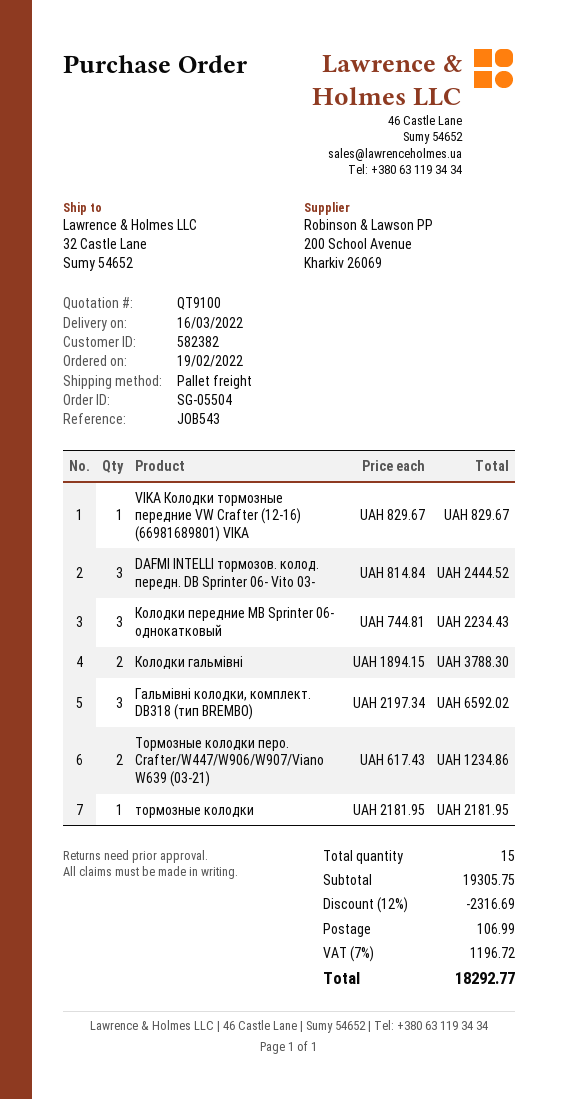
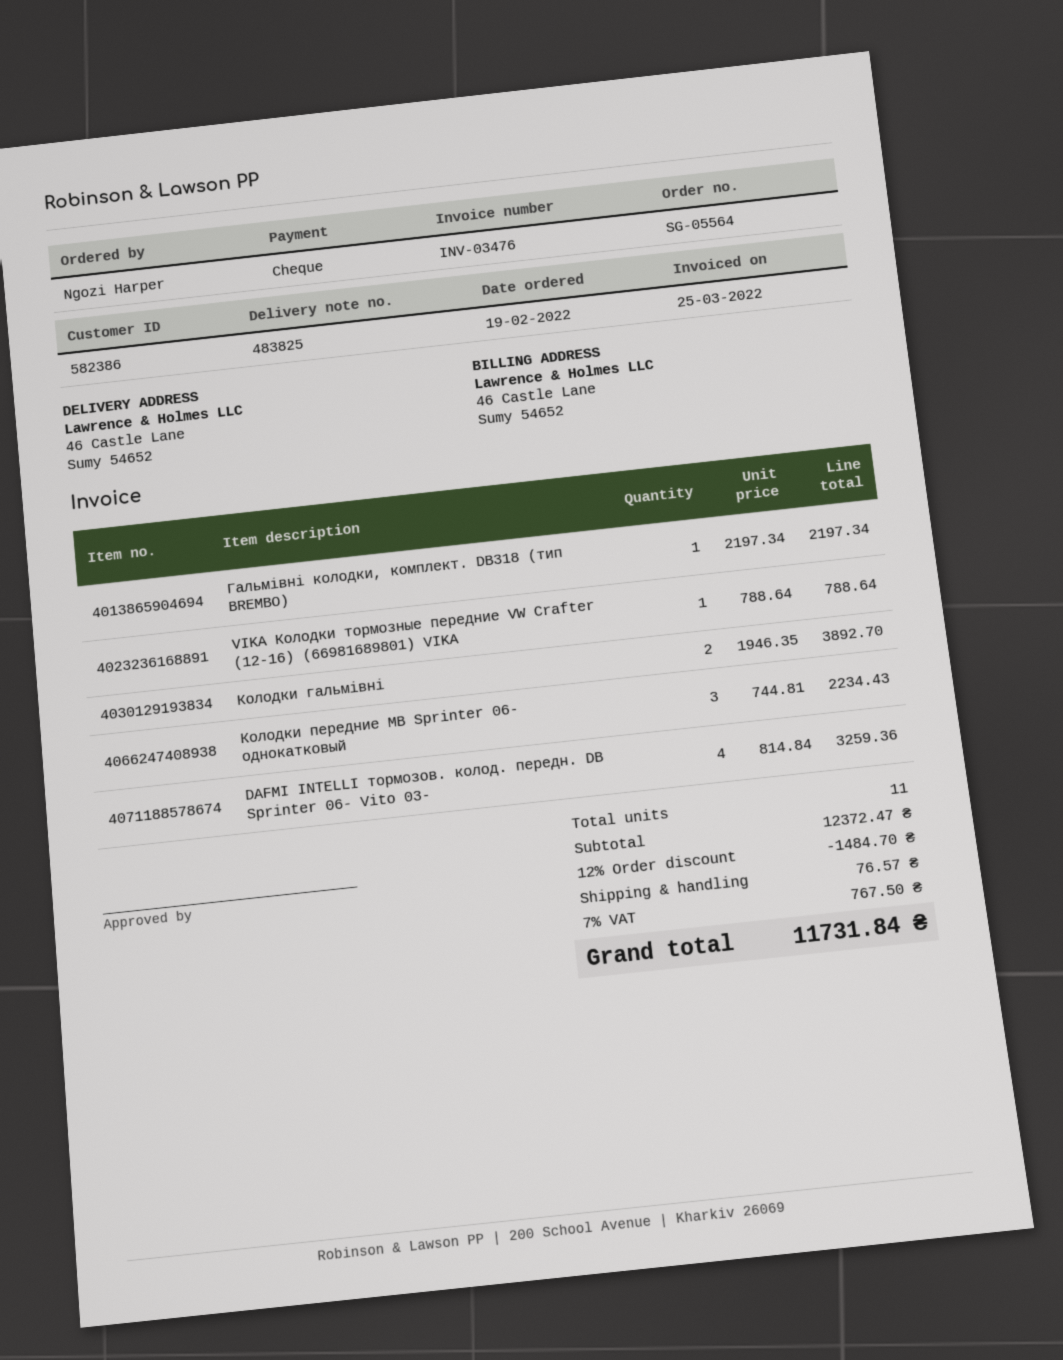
order number: SG-05504 -> SG-05564
customer number: 582382 -> 582386
ship to: 32 Castle Lane, Sumy 54652 -> 46 Castle Lane, Sumy 54652
VIKA Колодки тормозные передние VW Crafter (12-16) (66981689801) VIKA: 1 x 829.67 = 829.67 -> 1 x 788.64 = 788.64
DAFMI INTELLI тормозов. колод. передн. DB Sprinter 06- Vito 03-: 3 x 814.84 = 2444.52 -> 4 x 814.84 = 3259.36
Колодки гальмівні: 2 x 1894.15 = 3788.30 -> 2 x 1946.35 = 3892.70
Гальмівні колодки, комплект. DB318 (тип BREMBO): 3 x 2197.34 = 6592.02 -> 1 x 2197.34 = 2197.34
Тормозные колодки перо. Crafter/W447/W906/W907/Viano W639 (03-21): 2 x 617.43 = 1234.86 -> none
тормозные колодки: 1 x 2181.95 = 2181.95 -> none
total quantity: 15 -> 11
subtotal: 19305.75 -> 12372.47
discount: 12% = 2316.69 -> 12% = 1484.70
shipping: 106.99 -> 76.57
tax: 7% = 1196.72 -> 7% = 767.50
total: 18292.77 -> 11731.84

